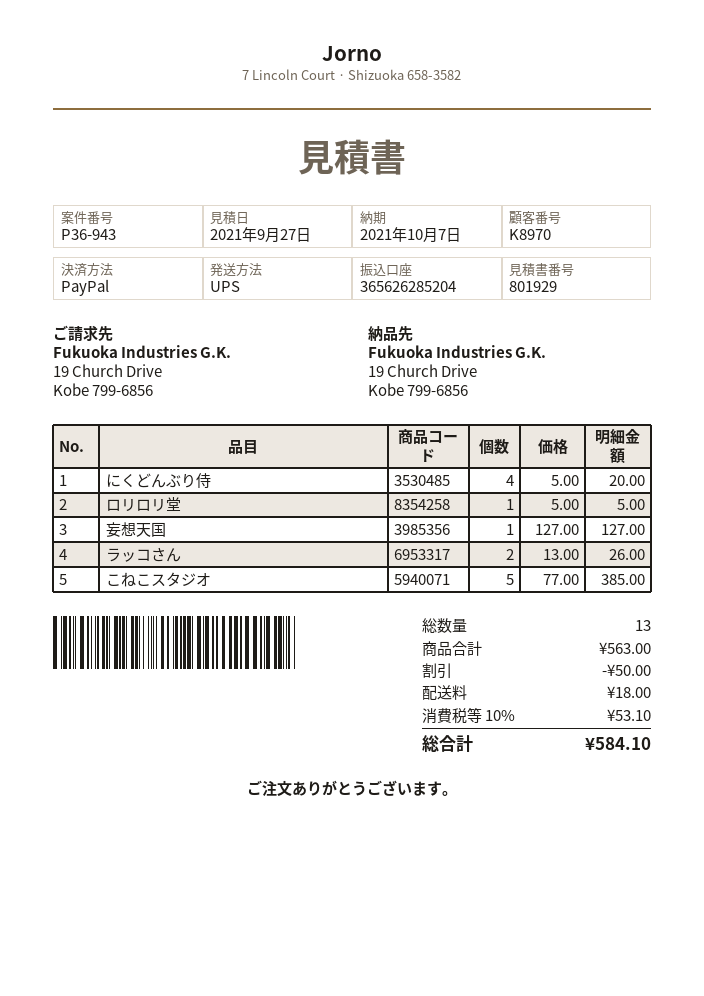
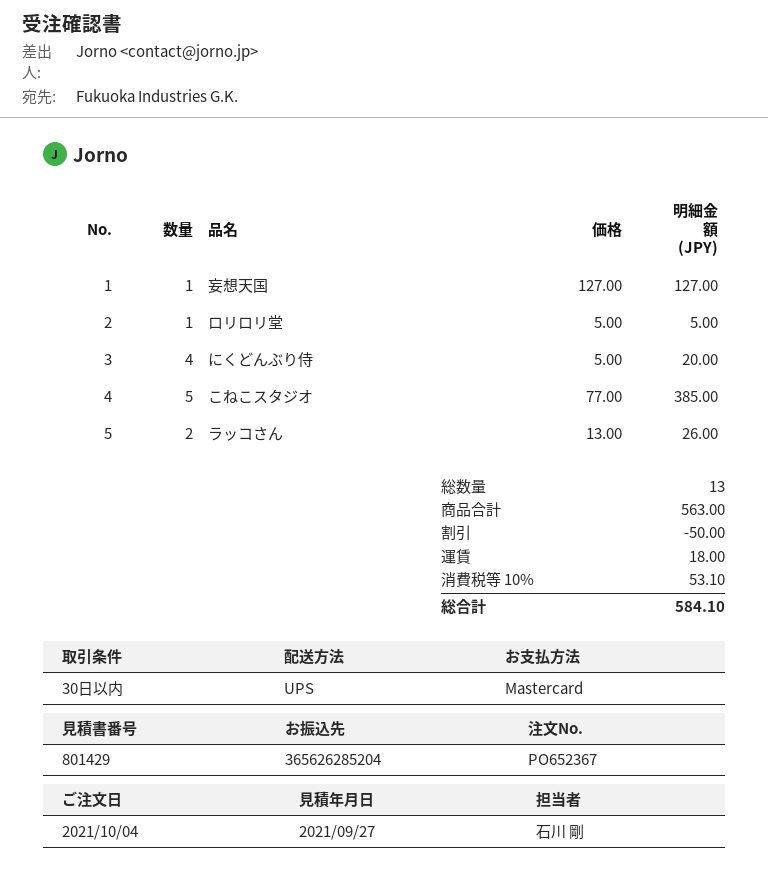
quote number: 801929 -> 801429
payment method: PayPal -> Mastercard

